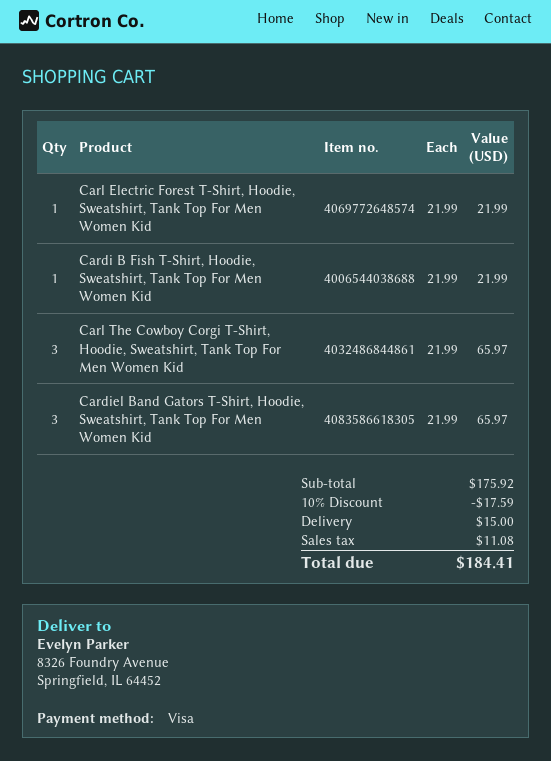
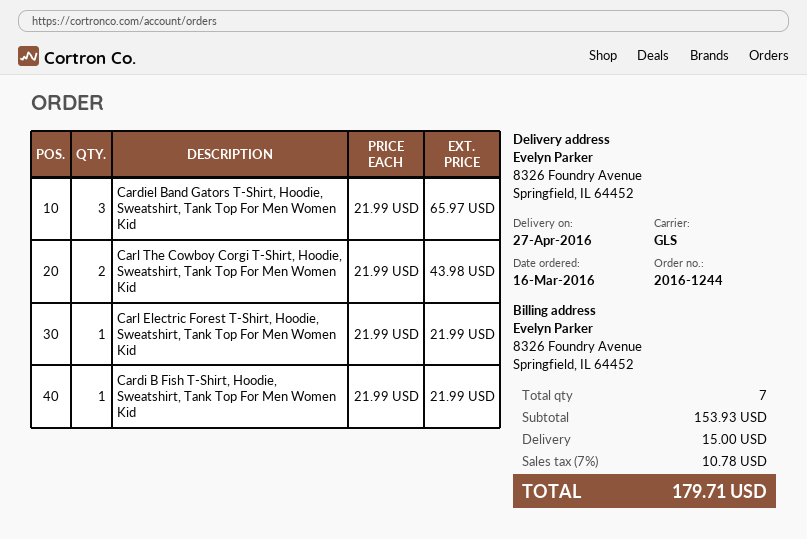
Carl The Cowboy Corgi T-Shirt, Hoodie, Sweatshirt, Tank Top For Men Women Kid: 3 x 21.99 = 65.97 -> 2 x 21.99 = 43.98
subtotal: 175.92 -> 153.93
discount: 10% = 17.59 -> none
tax: 11.08 -> 10.78
total: 184.41 -> 179.71

